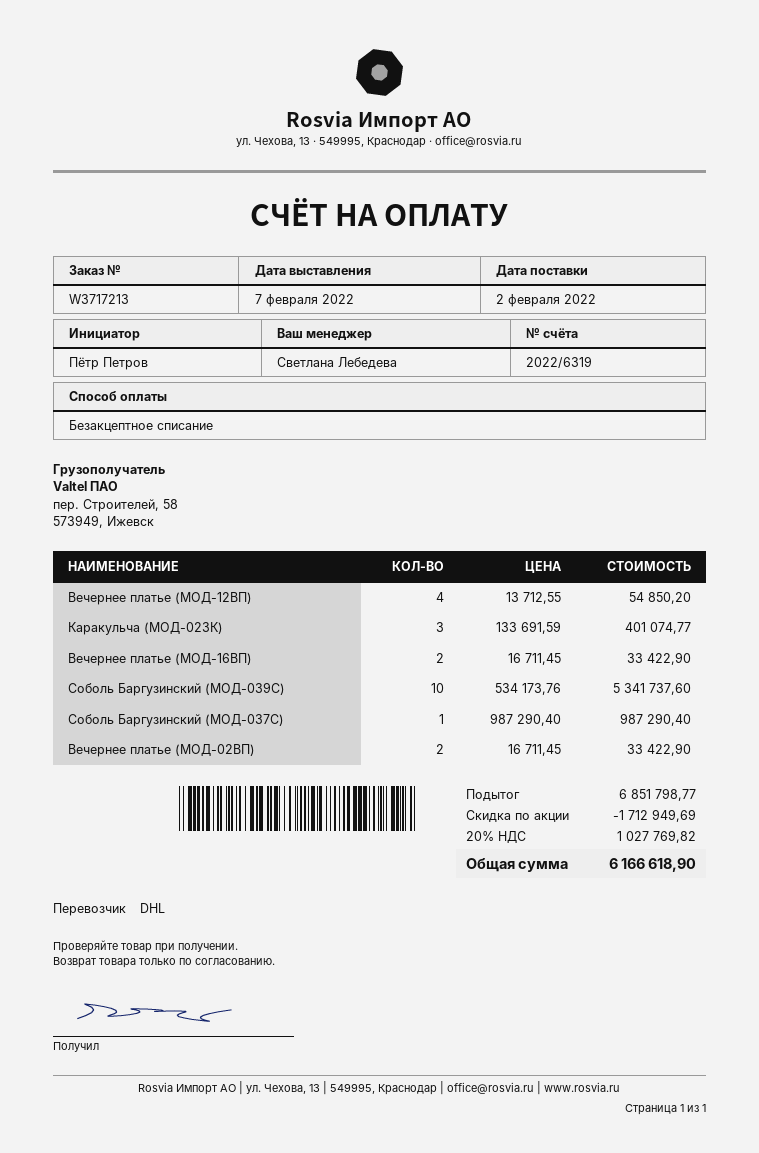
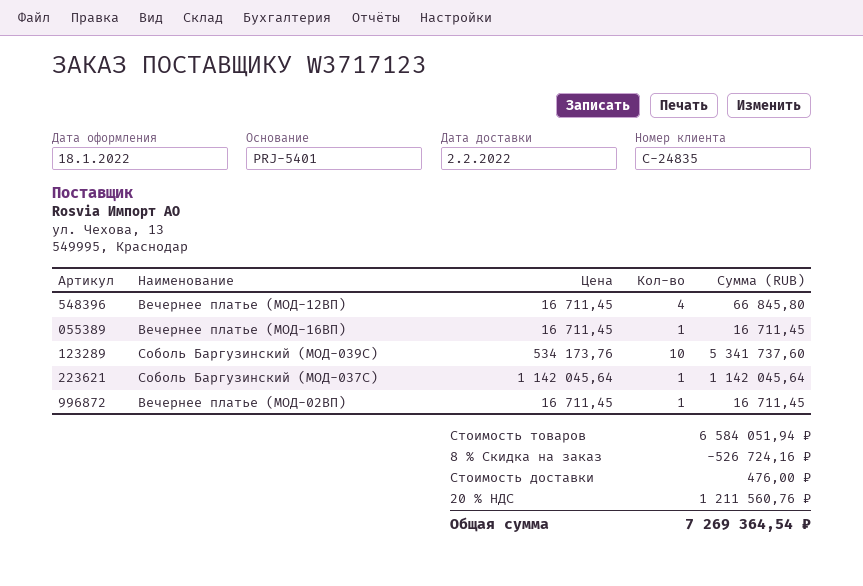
order number: W3717213 -> W3717123
Вечернее платье (МОД-12ВП): 4 x 13712.55 = 54850.20 -> 4 x 16711.45 = 66845.80
Каракульча (МОД-023К): 3 x 133691.59 = 401074.77 -> none
Вечернее платье (МОД-16ВП): 2 x 16711.45 = 33422.90 -> 1 x 16711.45 = 16711.45
Соболь Баргузинский (МОД-037С): 1 x 987290.40 = 987290.40 -> 1 x 1142045.64 = 1142045.64
Вечернее платье (МОД-02ВП): 2 x 16711.45 = 33422.90 -> 1 x 16711.45 = 16711.45
subtotal: 6851798.77 -> 6584051.94
discount: 1712949.69 -> 526724.16
shipping: none -> 476.00
tax: 20% = 1027769.82 -> 20% = 1211560.76
total: 6166618.90 -> 7269364.54

